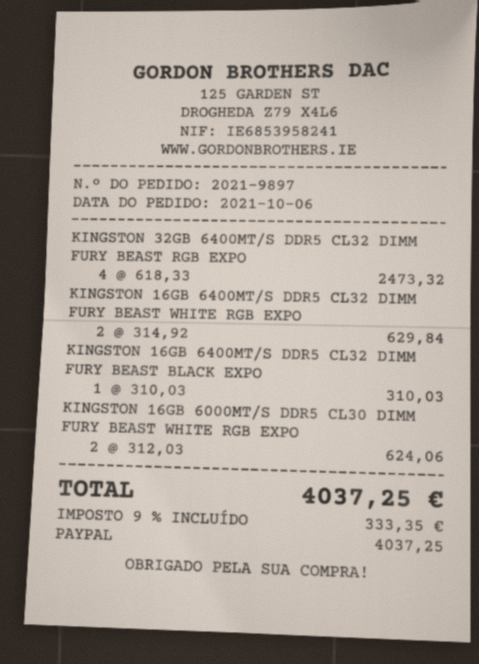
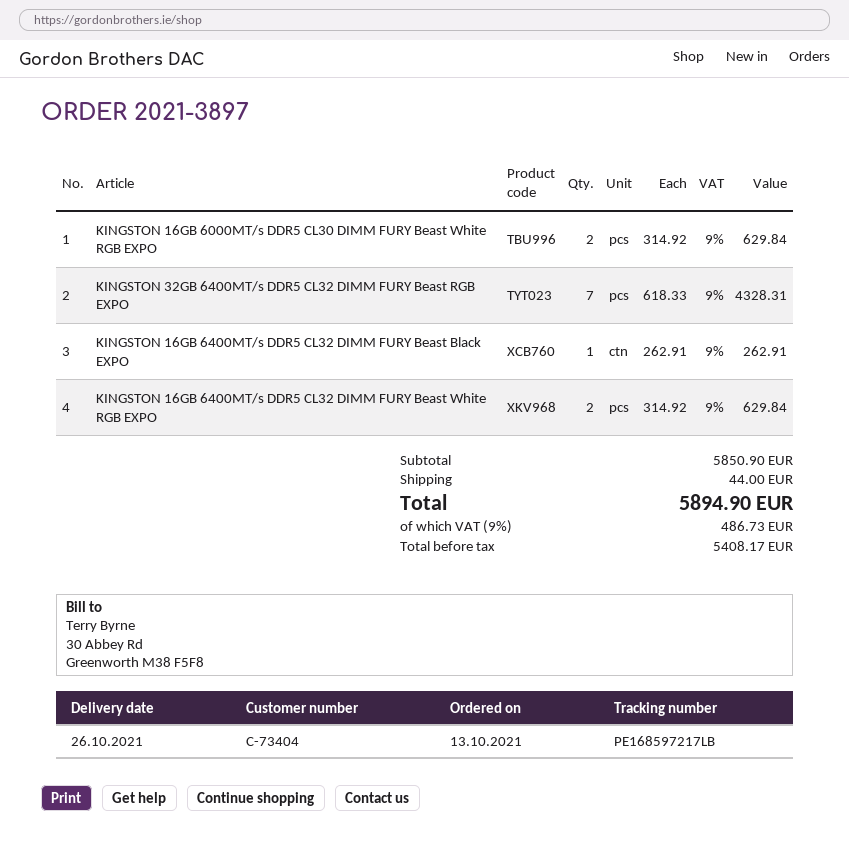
order number: 2021-9897 -> 2021-3897
order date: 2021-10-06 -> 2021-10-13
KINGSTON 32GB 6400MT/S DDR5 CL32 DIMM FURY BEAST RGB EXPO: 4 x 618.33 = 2473.32 -> 7 x 618.33 = 4328.31
KINGSTON 16GB 6400MT/S DDR5 CL32 DIMM FURY BEAST BLACK EXPO: 1 x 310.03 = 310.03 -> 1 x 262.91 = 262.91
KINGSTON 16GB 6000MT/S DDR5 CL30 DIMM FURY BEAST WHITE RGB EXPO: 2 x 312.03 = 624.06 -> 2 x 314.92 = 629.84
shipping: none -> 44.00
tax: 9% = 333.35 -> 9% = 486.73
total: 4037.25 -> 5894.90

